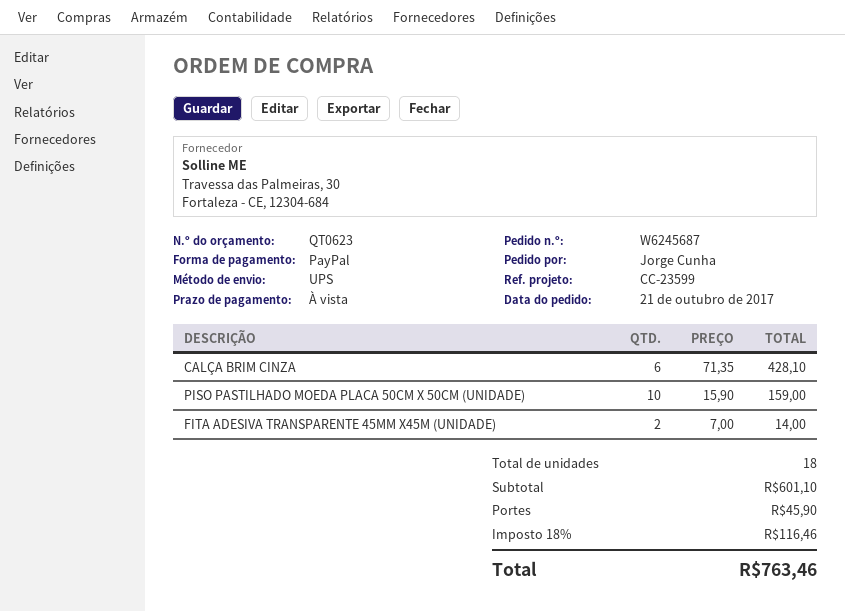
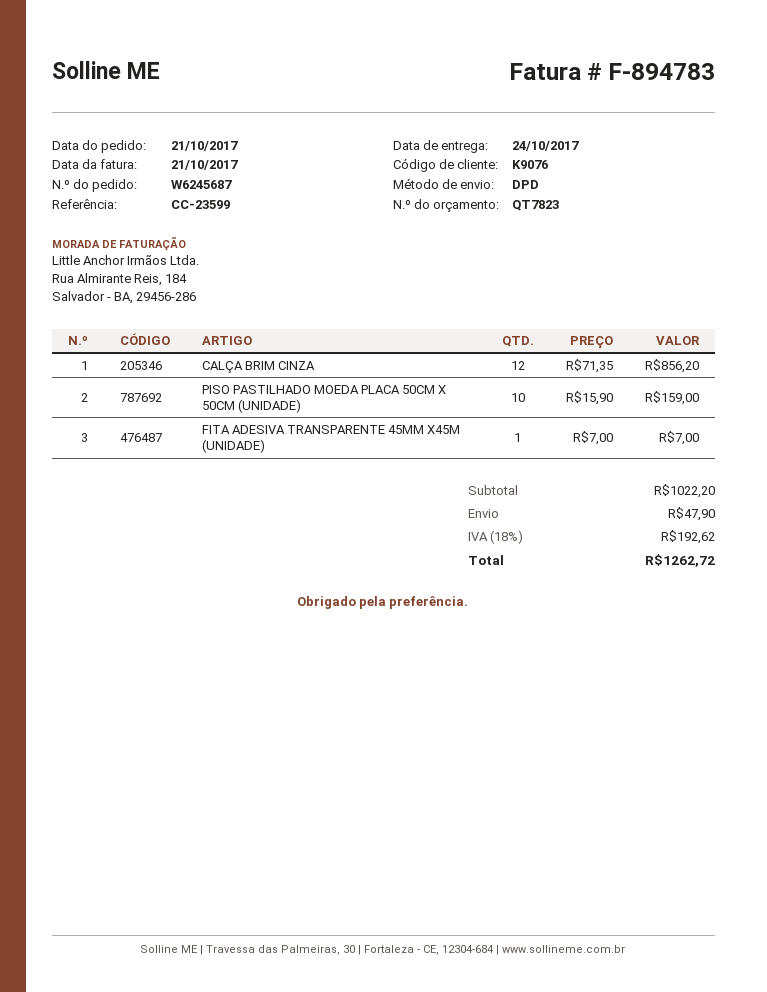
quote number: QT0623 -> QT7823
shipping method: UPS -> DPD
CALÇA BRIM CINZA: 6 x 71.35 = 428.10 -> 12 x 71.35 = 856.20
FITA ADESIVA TRANSPARENTE 45MM X45M (UNIDADE): 2 x 7.00 = 14.00 -> 1 x 7.00 = 7.00
subtotal: 601.10 -> 1022.20
shipping: 45.90 -> 47.90
tax: 18% = 116.46 -> 18% = 192.62
total: 763.46 -> 1262.72

